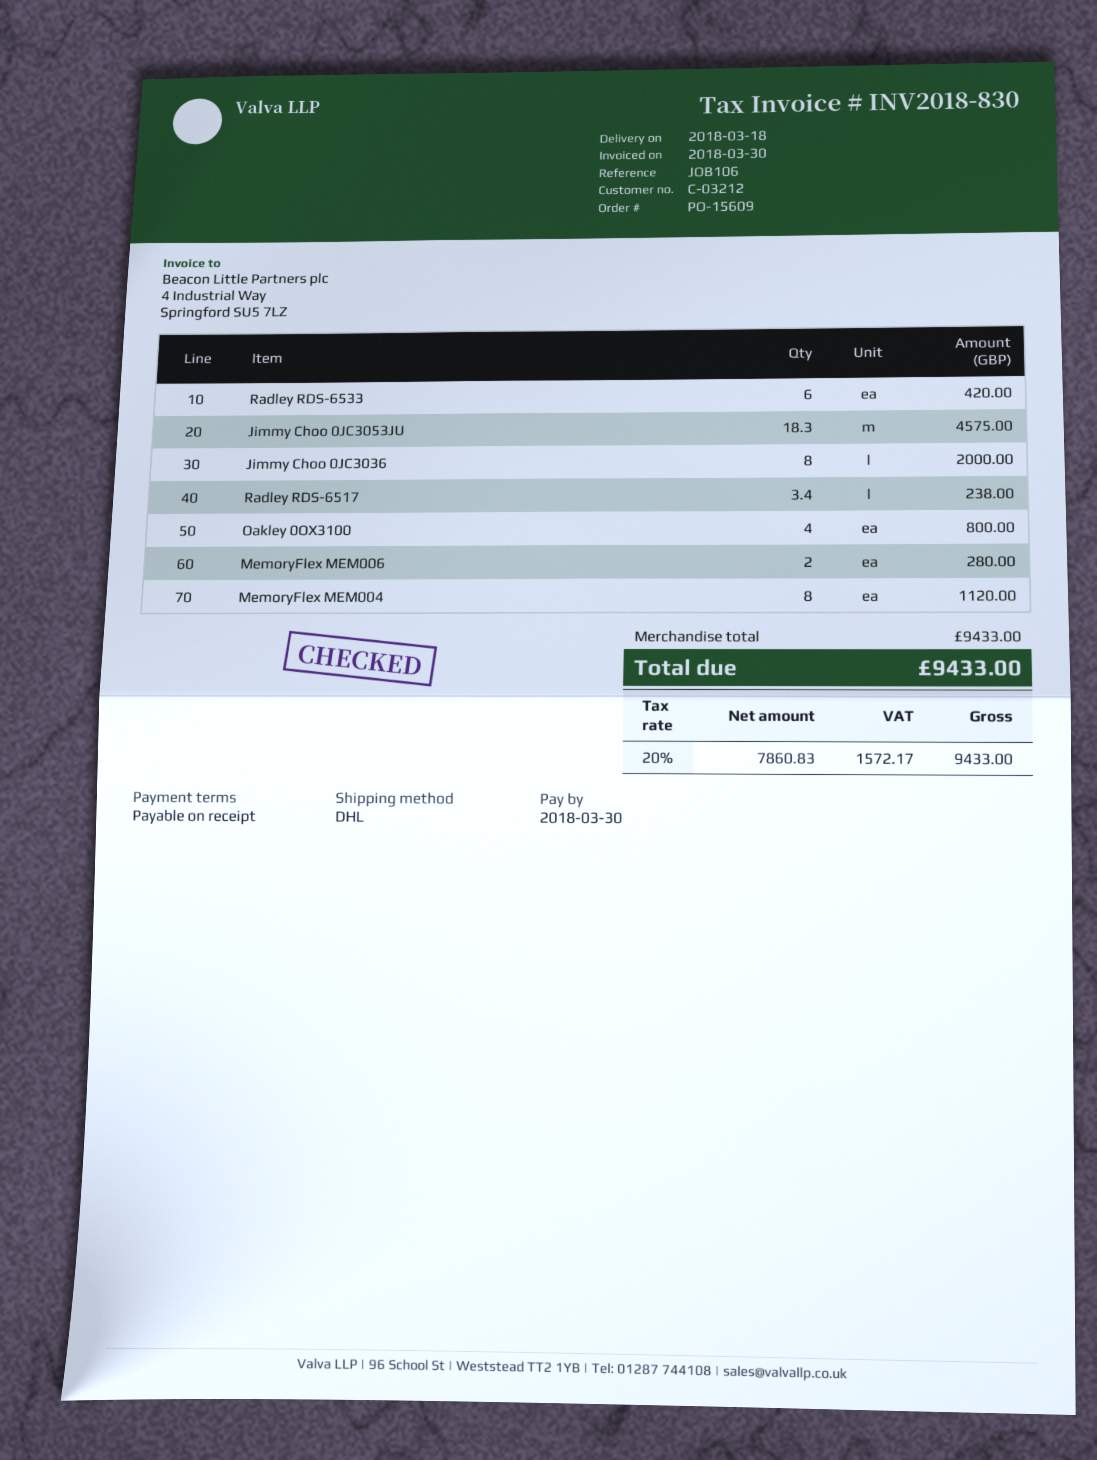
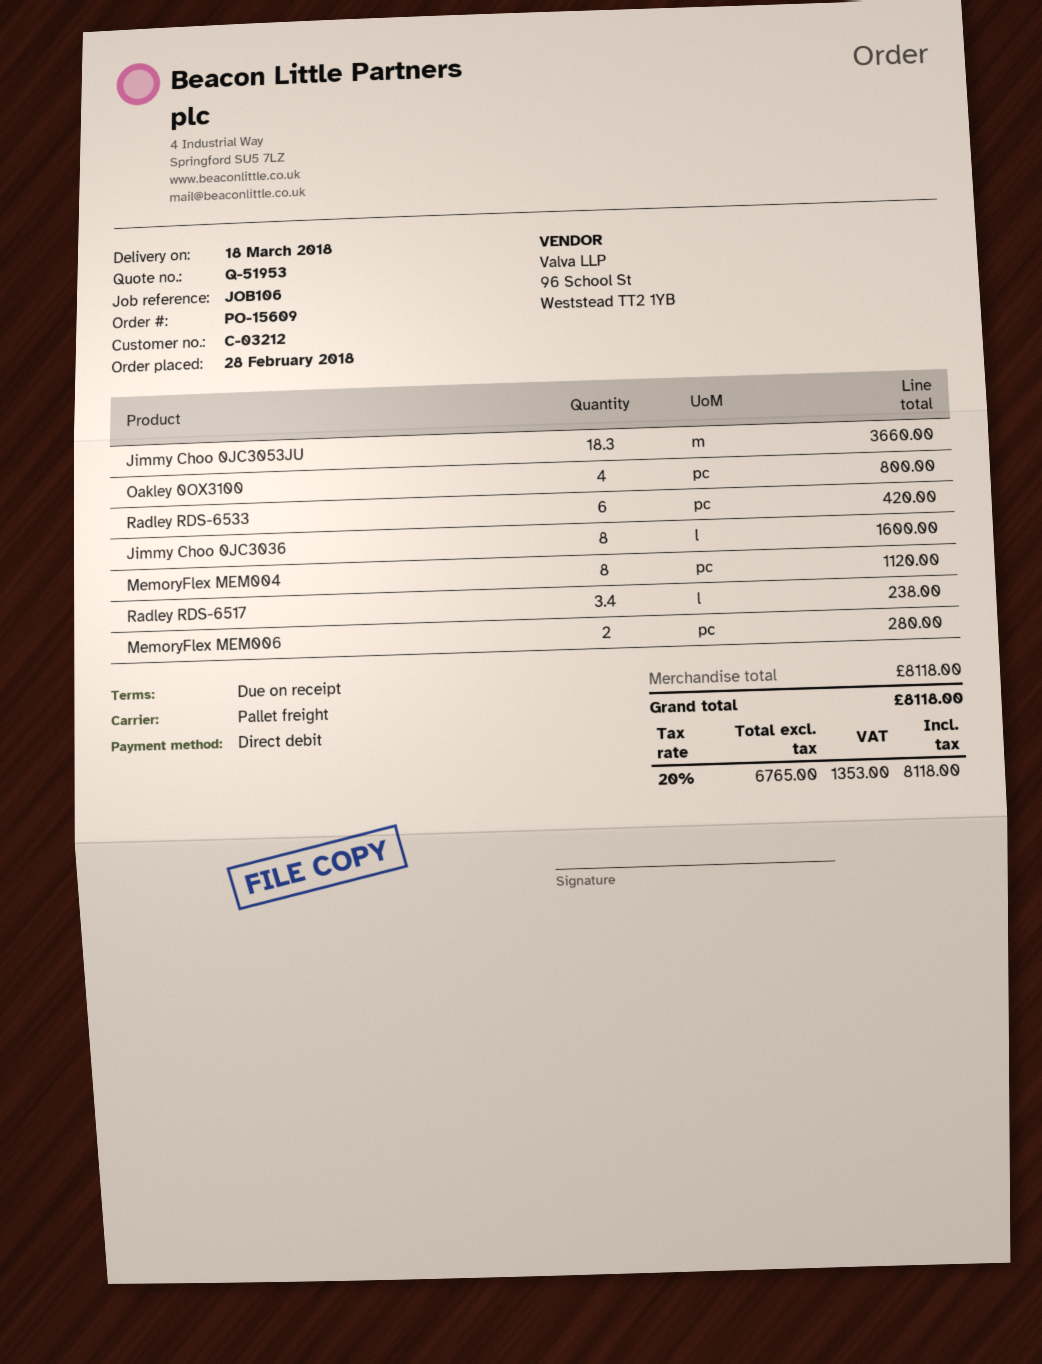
shipping method: DHL -> pallet freight
Jimmy Choo 0JC3053JU: 18.3 for 4575.00 -> 18.3 for 3660.00
Jimmy Choo 0JC3036: 8 for 2000.00 -> 8 for 1600.00
subtotal: 9433.00 -> 8118.00
net: 7860.83 -> 6765.00
tax: 20% = 1572.17 -> 20% = 1353.00
total: 9433.00 -> 8118.00

